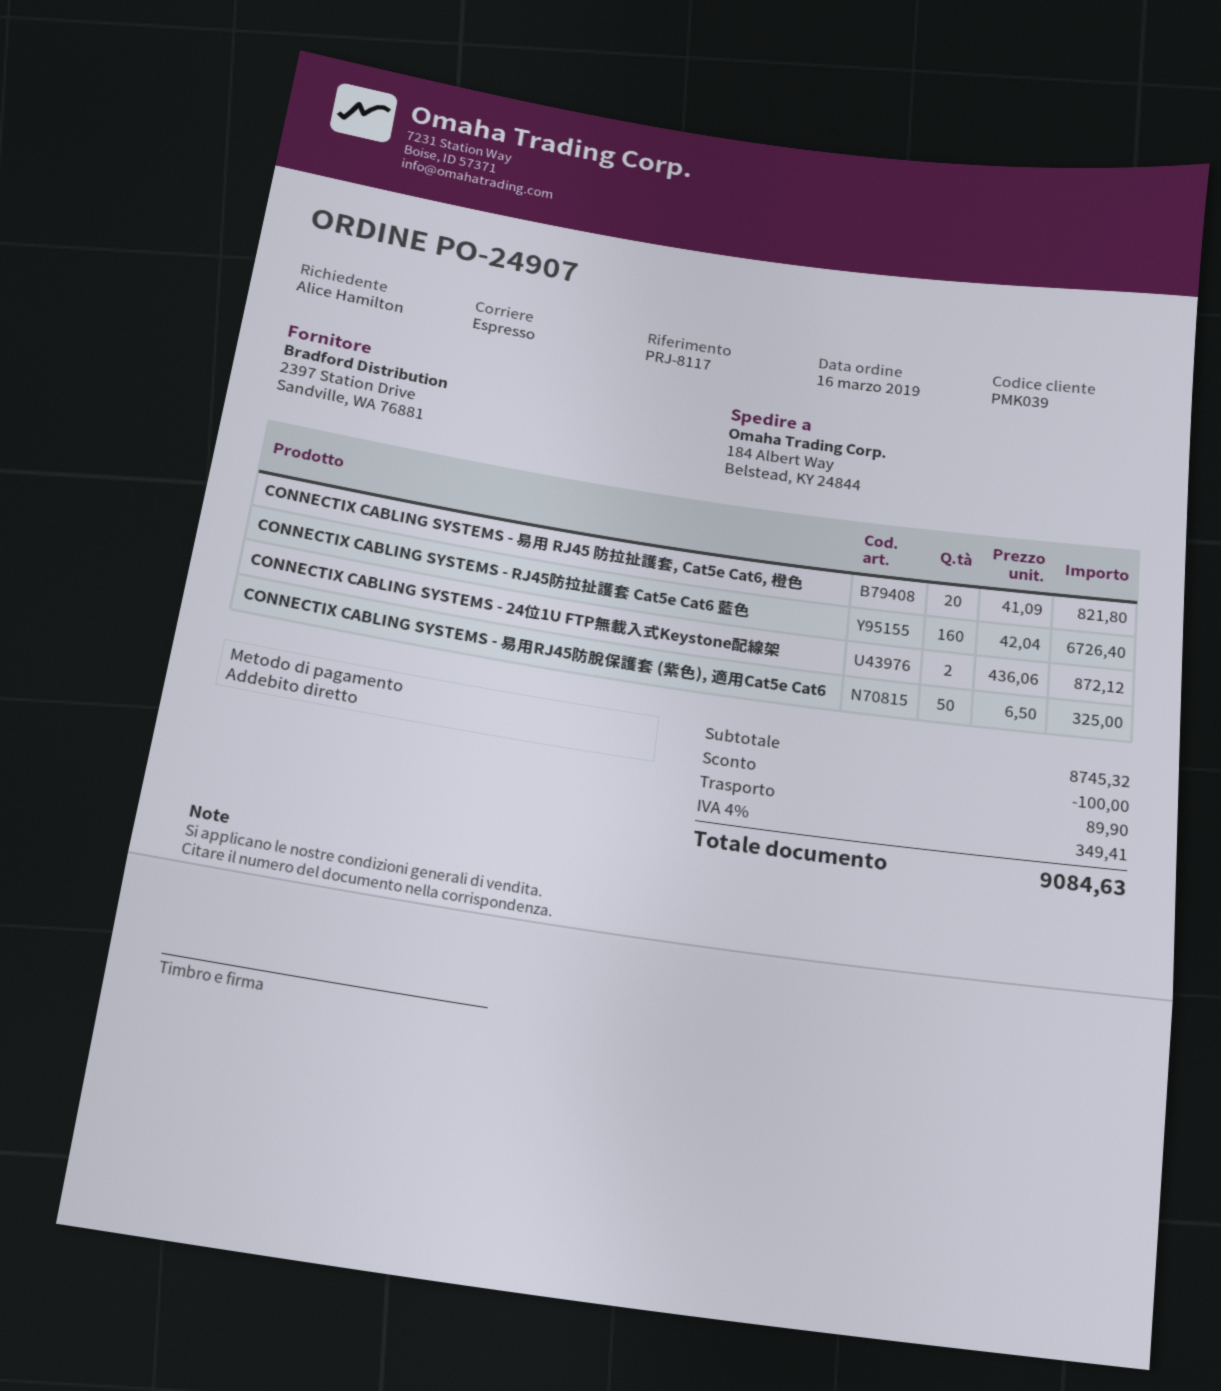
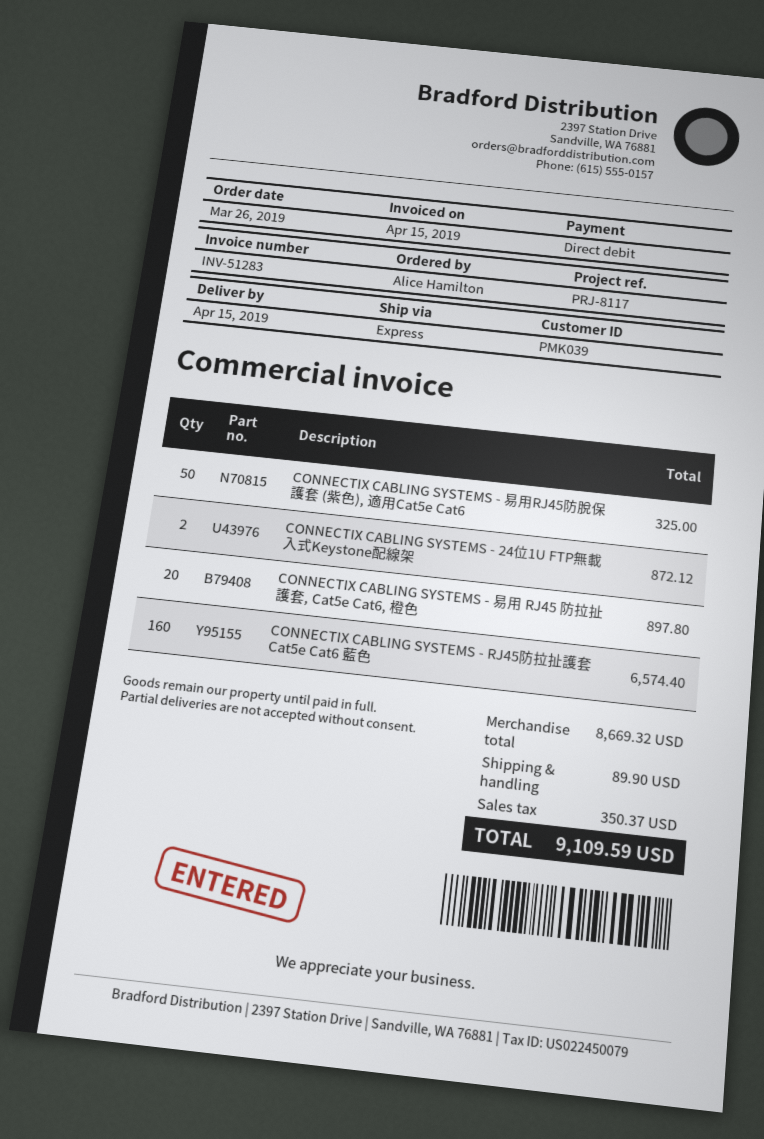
order date: 2019-03-16 -> 2019-03-26
CONNECTIX CABLING SYSTEMS - 易用 RJ45 防拉扯護套, Cat5e Cat6, 橙色: 20 for 821.80 -> 20 for 897.80
CONNECTIX CABLING SYSTEMS - RJ45防拉扯護套 Cat5e Cat6 藍色: 160 for 6726.40 -> 160 for 6574.40
subtotal: 8745.32 -> 8669.32
discount: 100.00 -> none
tax: 349.41 -> 350.37
total: 9084.63 -> 9109.59

